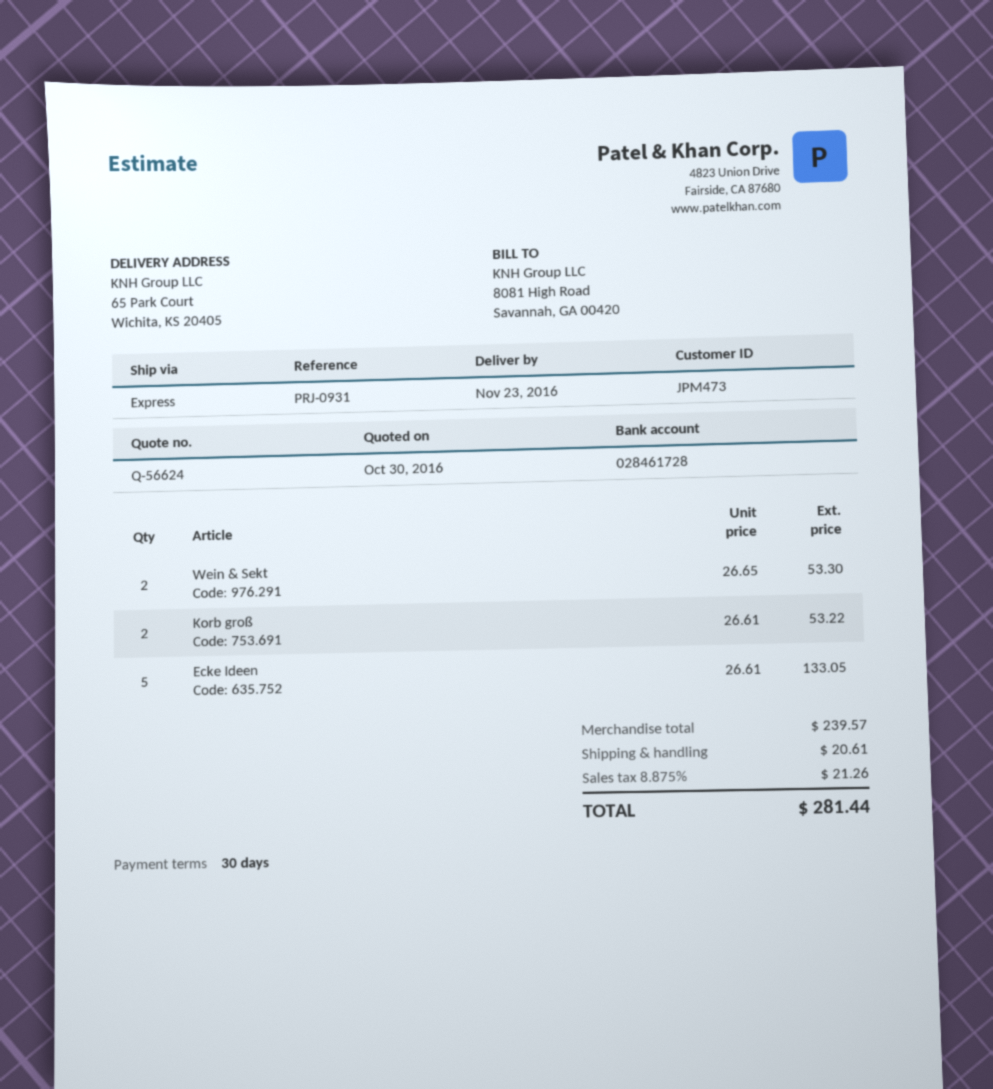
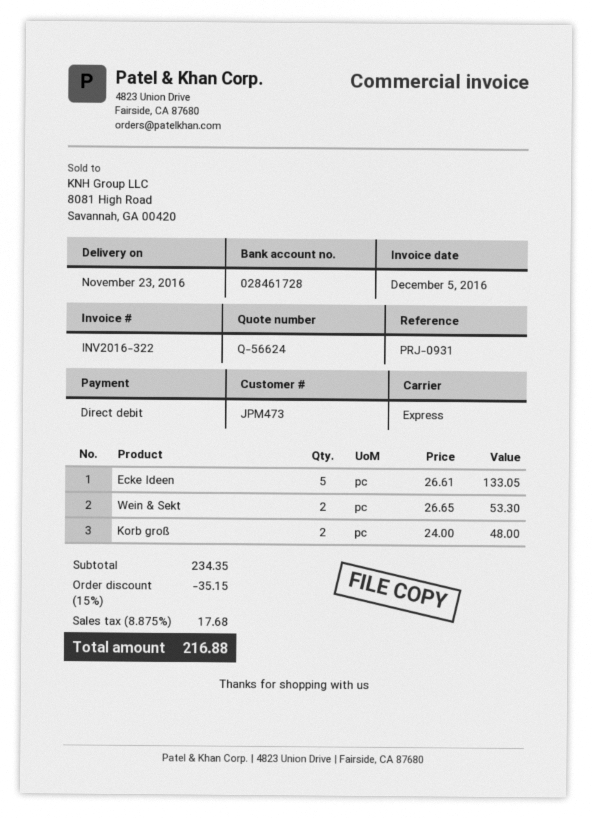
Korb groß: 2 x 26.61 = 53.22 -> 2 x 24.00 = 48.00
subtotal: 239.57 -> 234.35
discount: none -> 15% = 35.15
shipping: 20.61 -> none
tax: 8.875% = 21.26 -> 8.875% = 17.68
total: 281.44 -> 216.88

